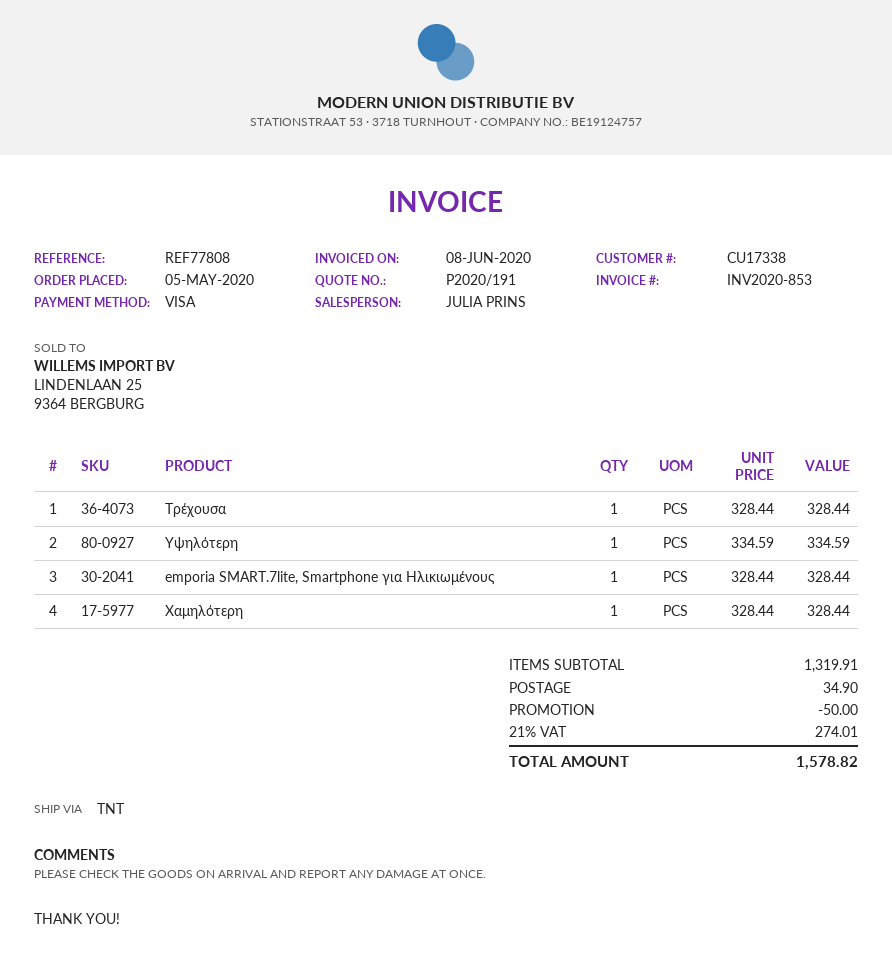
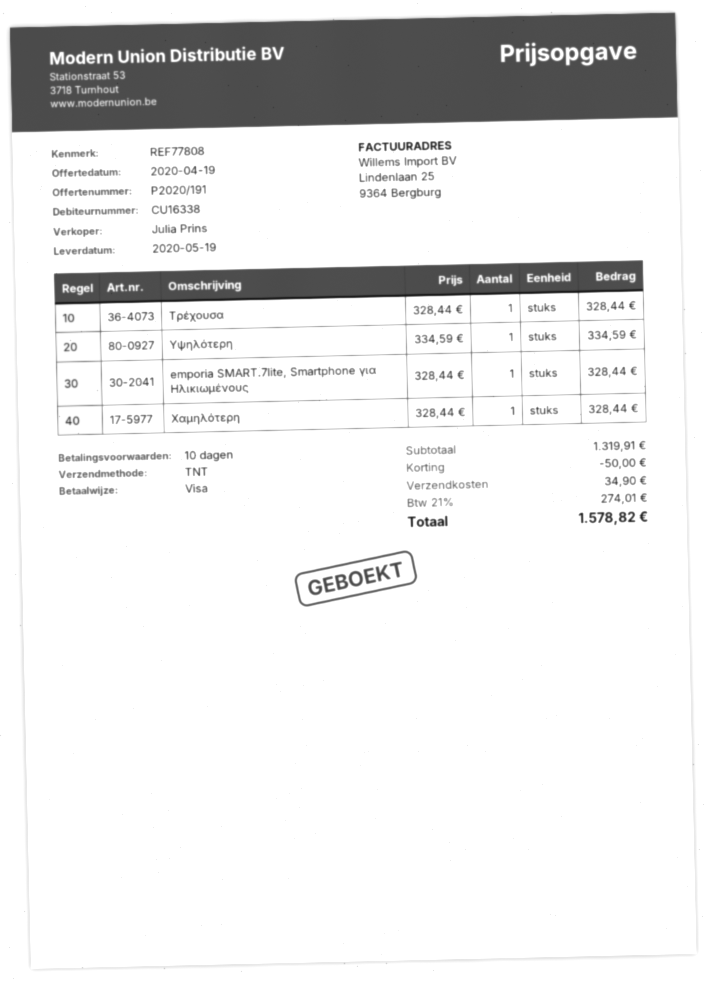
customer number: CU17338 -> CU16338

